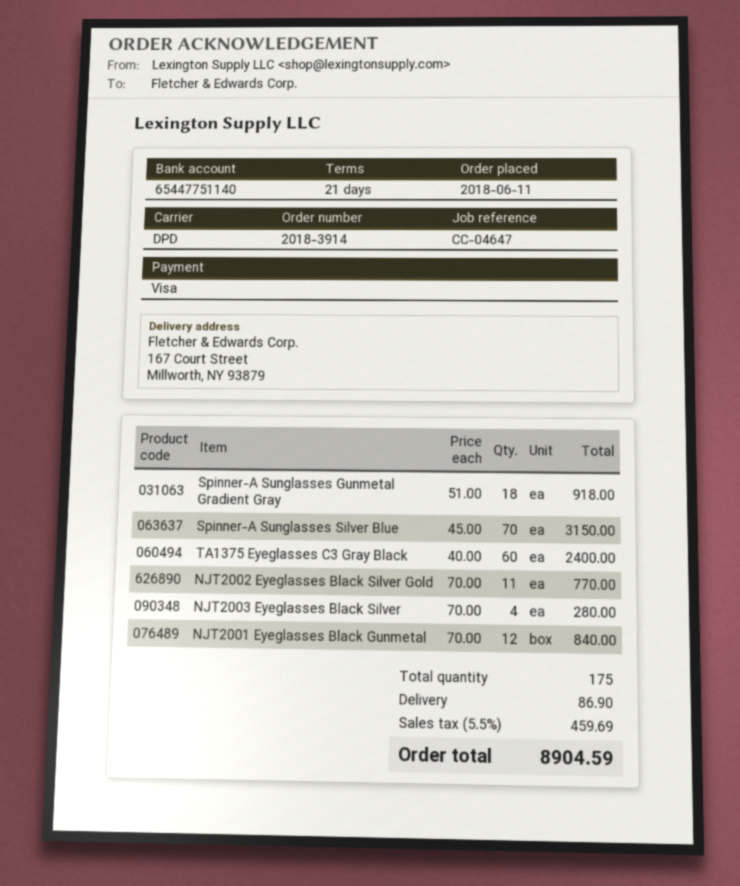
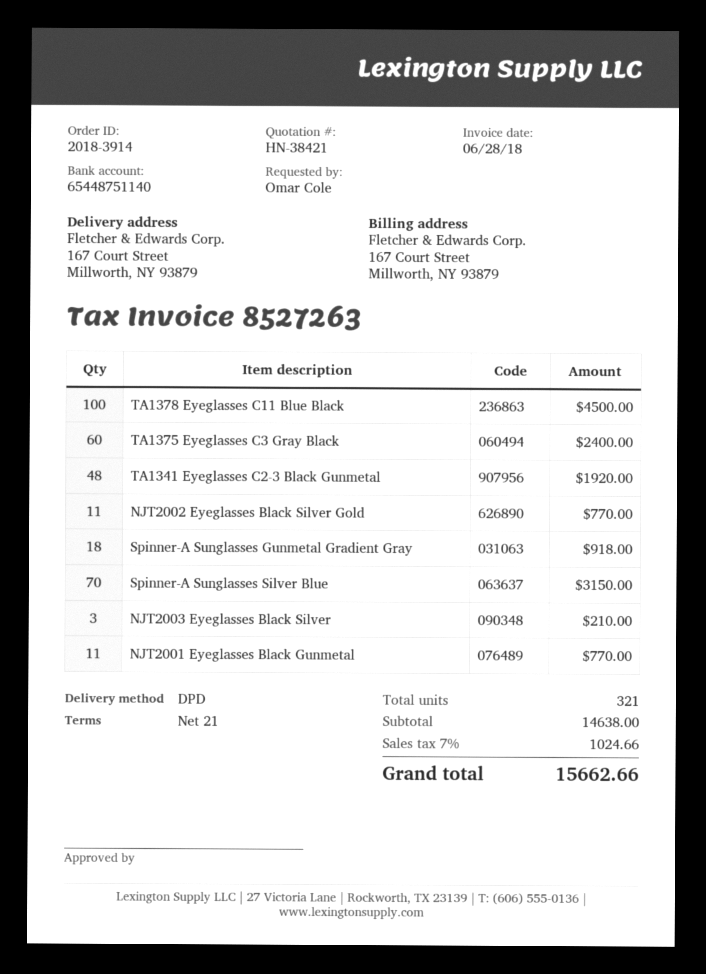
bank account: 65447751140 -> 65448751140
NJT2003 Eyeglasses Black Silver: 4 for 280.00 -> 3 for 210.00
NJT2001 Eyeglasses Black Gunmetal: 12 for 840.00 -> 11 for 770.00
TA1378 Eyeglasses C11 Blue Black: none -> 100 for 4500.00
TA1341 Eyeglasses C2-3 Black Gunmetal: none -> 48 for 1920.00
total quantity: 175 -> 321
shipping: 86.90 -> none
tax: 5.5% = 459.69 -> 7% = 1024.66
total: 8904.59 -> 15662.66

